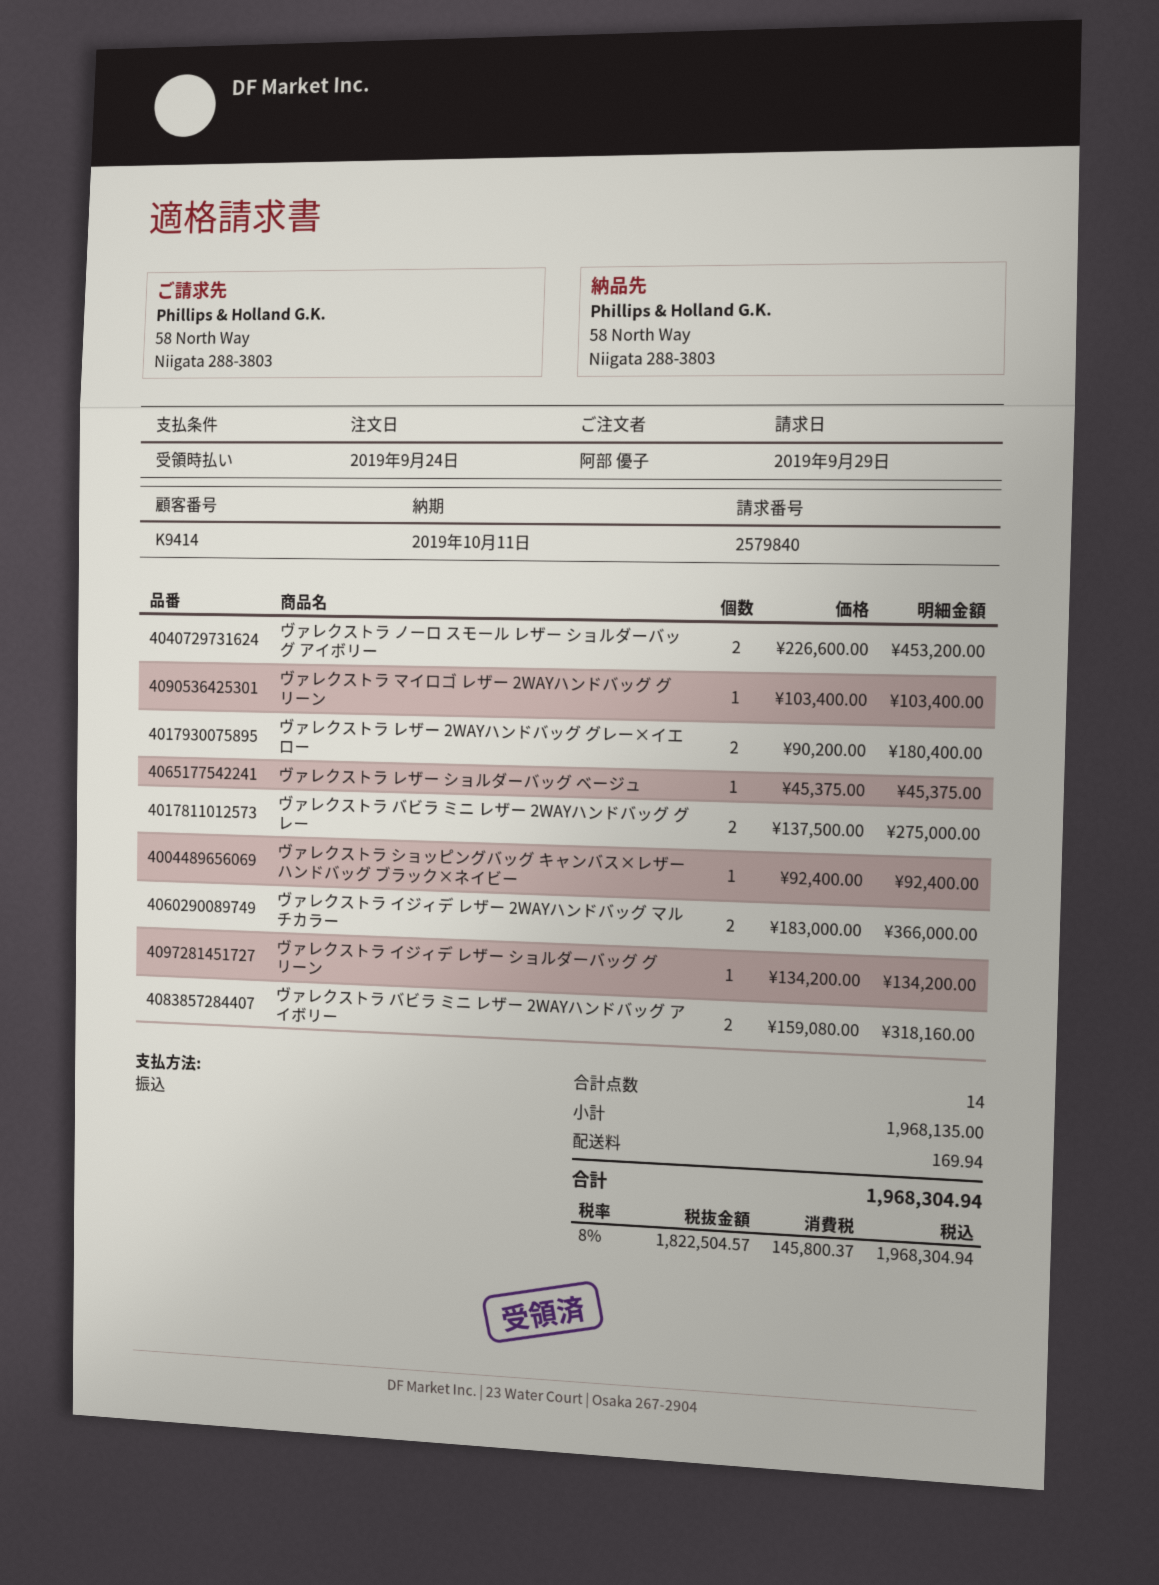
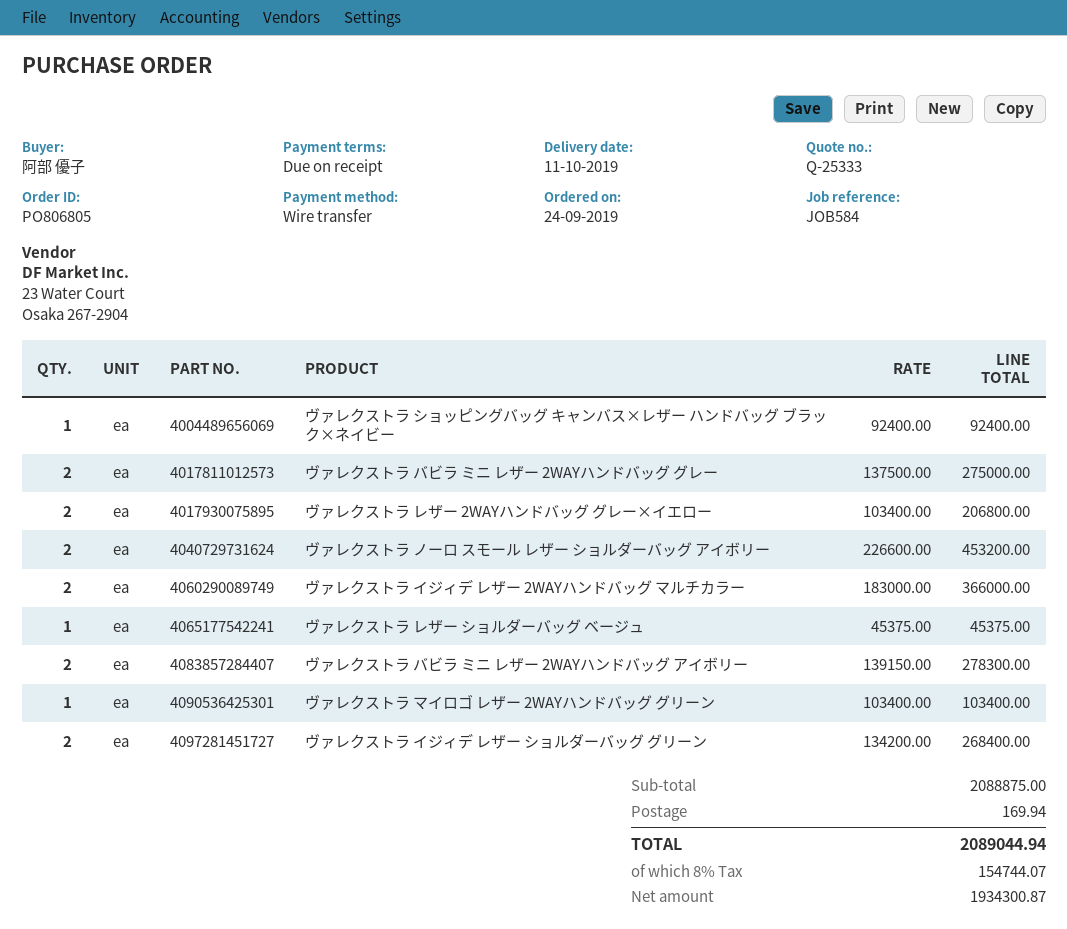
ヴァレクストラ レザー 2WAYハンドバッグ グレー×イエロー: 2 x 90200.00 = 180400.00 -> 2 x 103400.00 = 206800.00
ヴァレクストラ イジィデ レザー ショルダーバッグ グリーン: 1 x 134200.00 = 134200.00 -> 2 x 134200.00 = 268400.00
ヴァレクストラ バビラ ミニ レザー 2WAYハンドバッグ アイボリー: 2 x 159080.00 = 318160.00 -> 2 x 139150.00 = 278300.00
subtotal: 1968135.00 -> 2088875.00
net: 1822504.57 -> 1934300.87
tax: 8% = 145800.37 -> 8% = 154744.07
total: 1968304.94 -> 2089044.94

